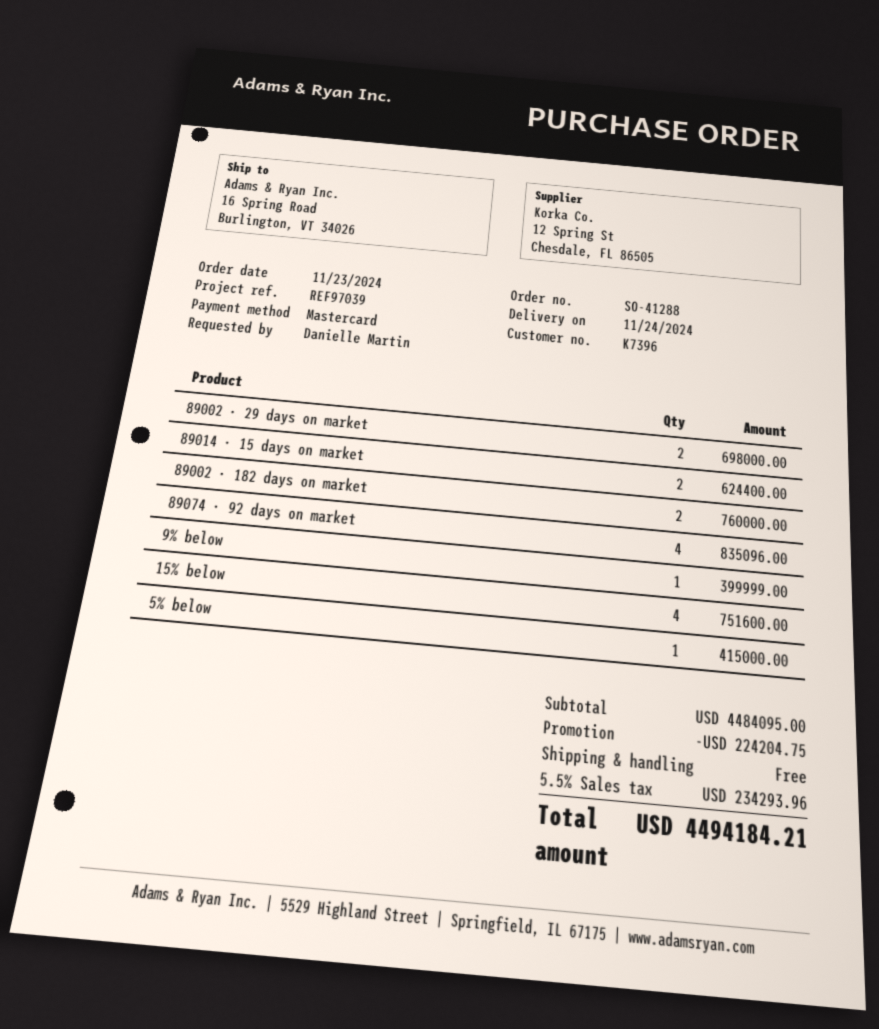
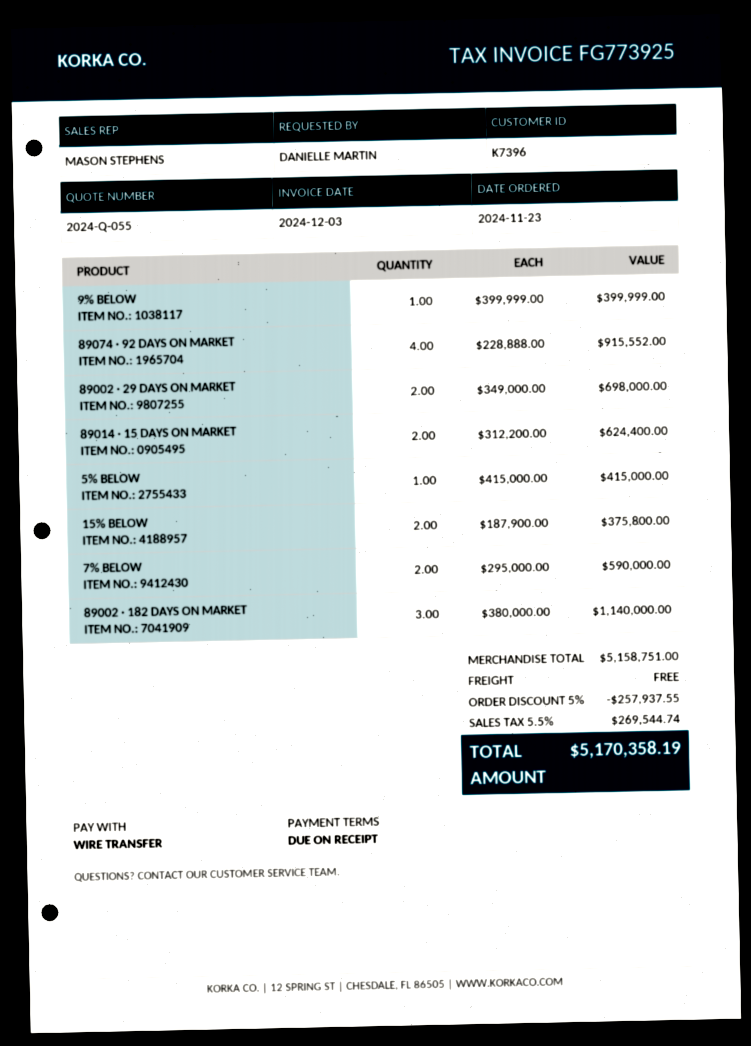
payment method: Mastercard -> bank transfer
89002 · 182 days on market: 2 for 760000.00 -> 3 for 1140000.00
89074 · 92 days on market: 4 for 835096.00 -> 4 for 915552.00
15% below: 4 for 751600.00 -> 2 for 375800.00
7% BELOW: none -> 2 for 590000.00
subtotal: 4484095.00 -> 5158751.00
discount: 224204.75 -> 257937.55
tax: 5.5% = 234293.96 -> 5.5% = 269544.74
total: 4494184.21 -> 5170358.19

